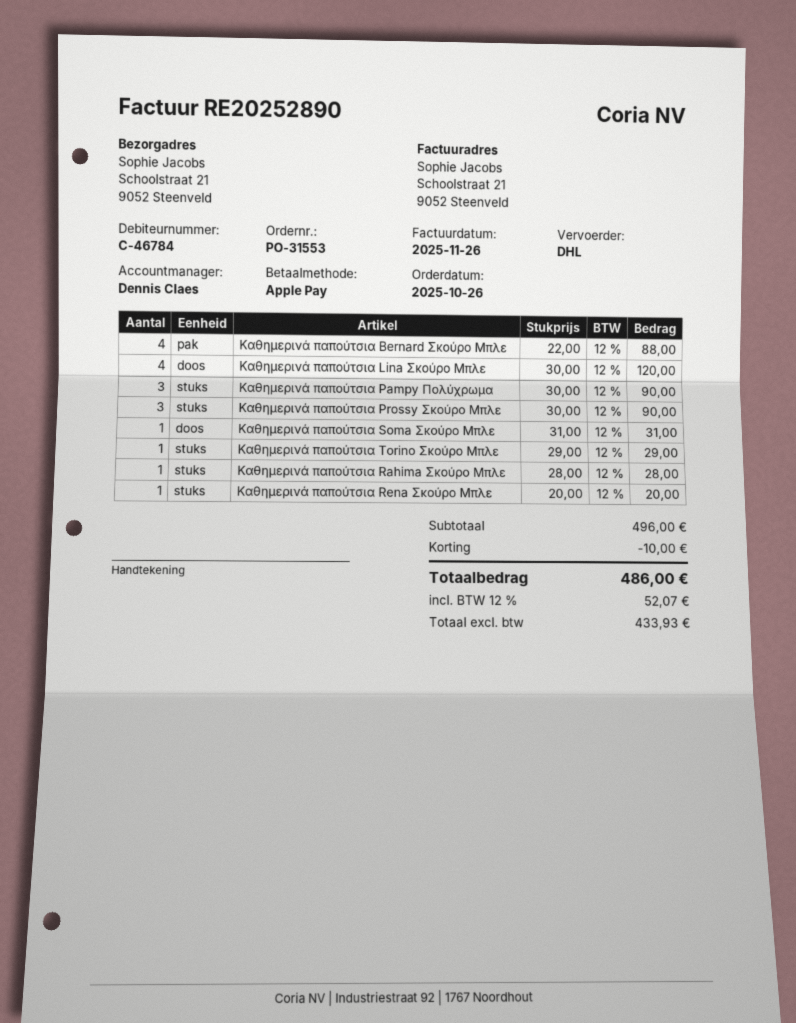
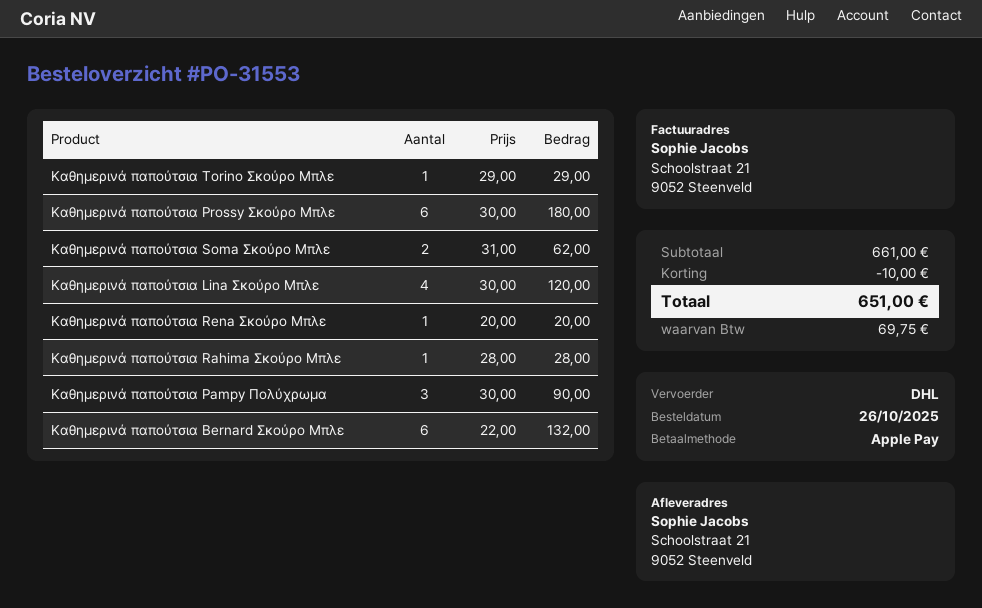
Καθημερινά παπούτσια Bernard Σκούρο Μπλε: 4 x 22.00 = 88.00 -> 6 x 22.00 = 132.00
Καθημερινά παπούτσια Prossy Σκούρο Μπλε: 3 x 30.00 = 90.00 -> 6 x 30.00 = 180.00
Καθημερινά παπούτσια Soma Σκούρο Μπλε: 1 x 31.00 = 31.00 -> 2 x 31.00 = 62.00
subtotal: 496.00 -> 661.00
tax: 52.07 -> 69.75
total: 486.00 -> 651.00

